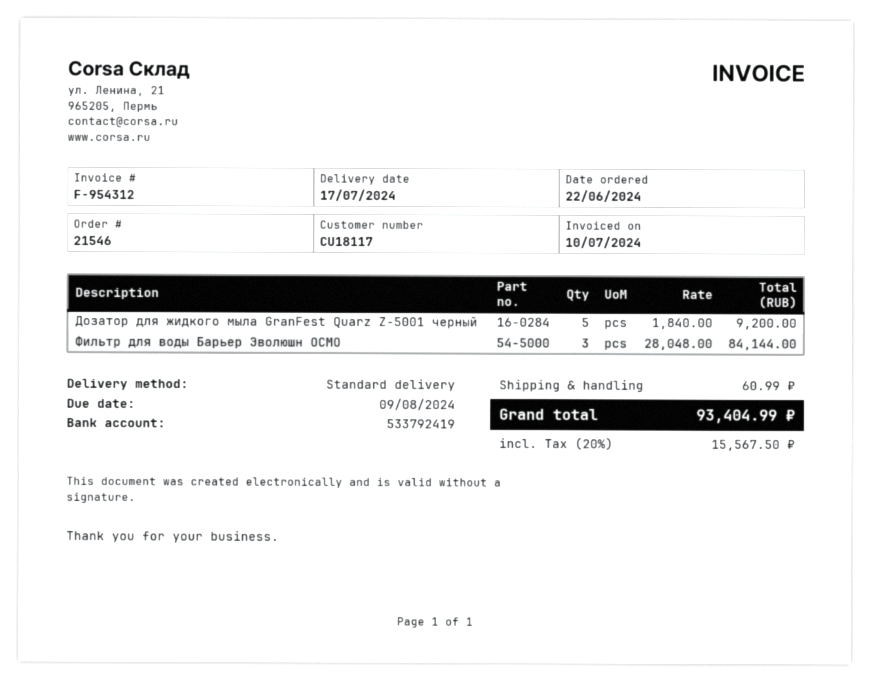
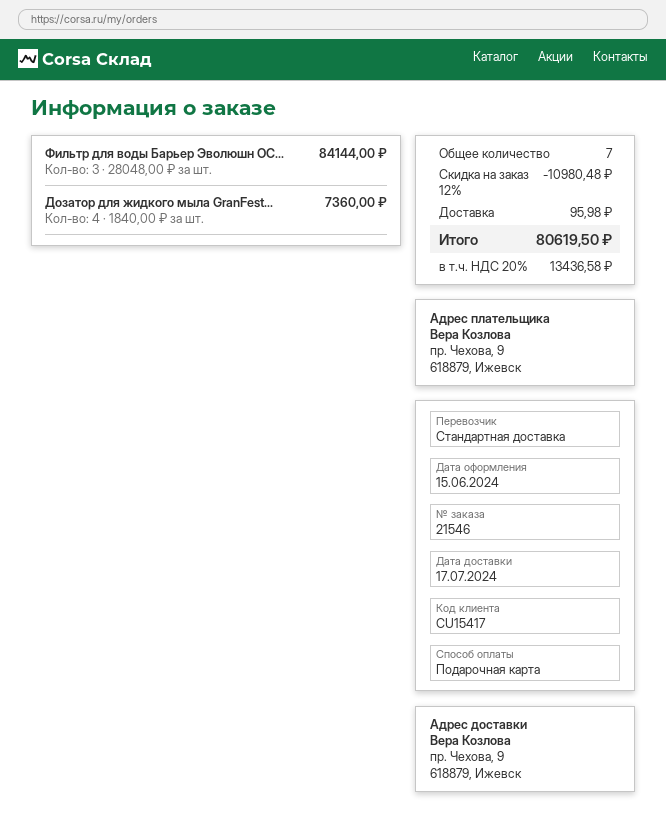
order date: 2024-06-22 -> 2024-06-15
customer number: CU18117 -> CU15417
Дозатор для жидкого мыла GranFest Quarz Z-5001 черный: 5 x 1840.00 = 9200.00 -> 4 x 1840.00 = 7360.00
discount: none -> 12% = 10980.48
shipping: 60.99 -> 95.98
tax: 20% = 15567.50 -> 20% = 13436.58
total: 93404.99 -> 80619.50

